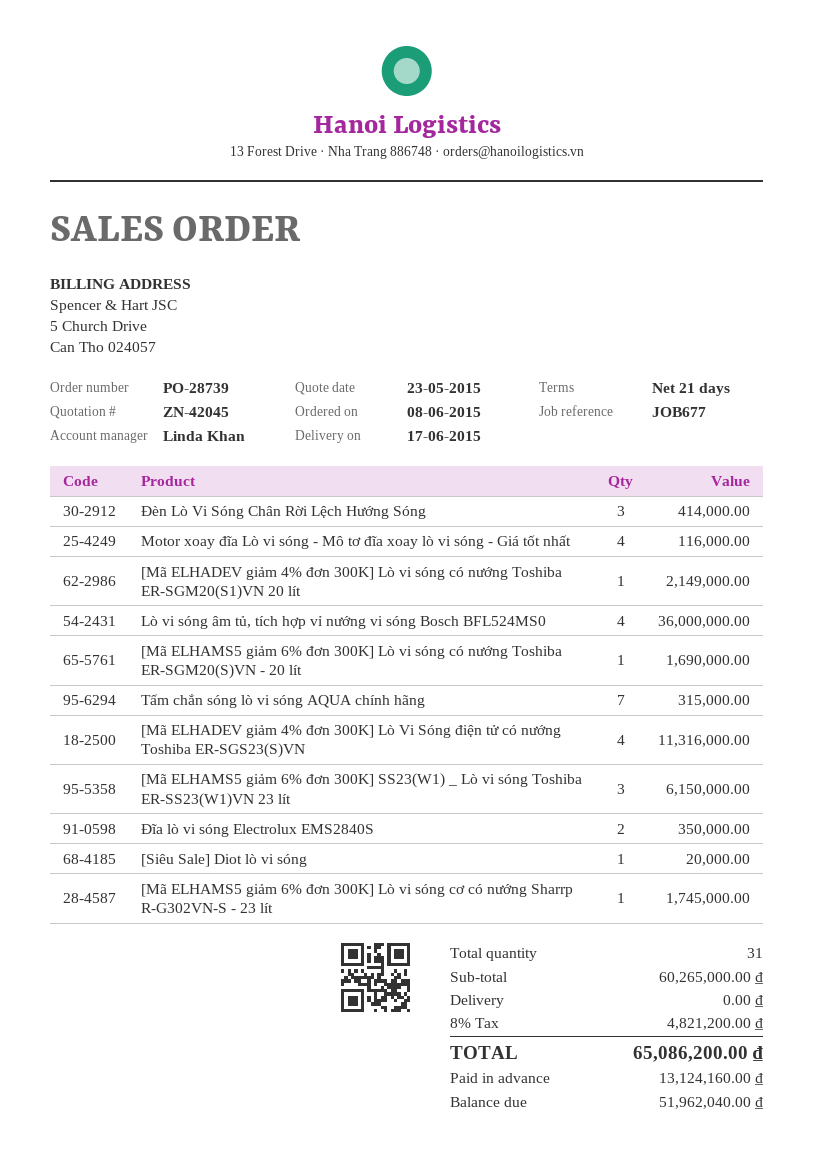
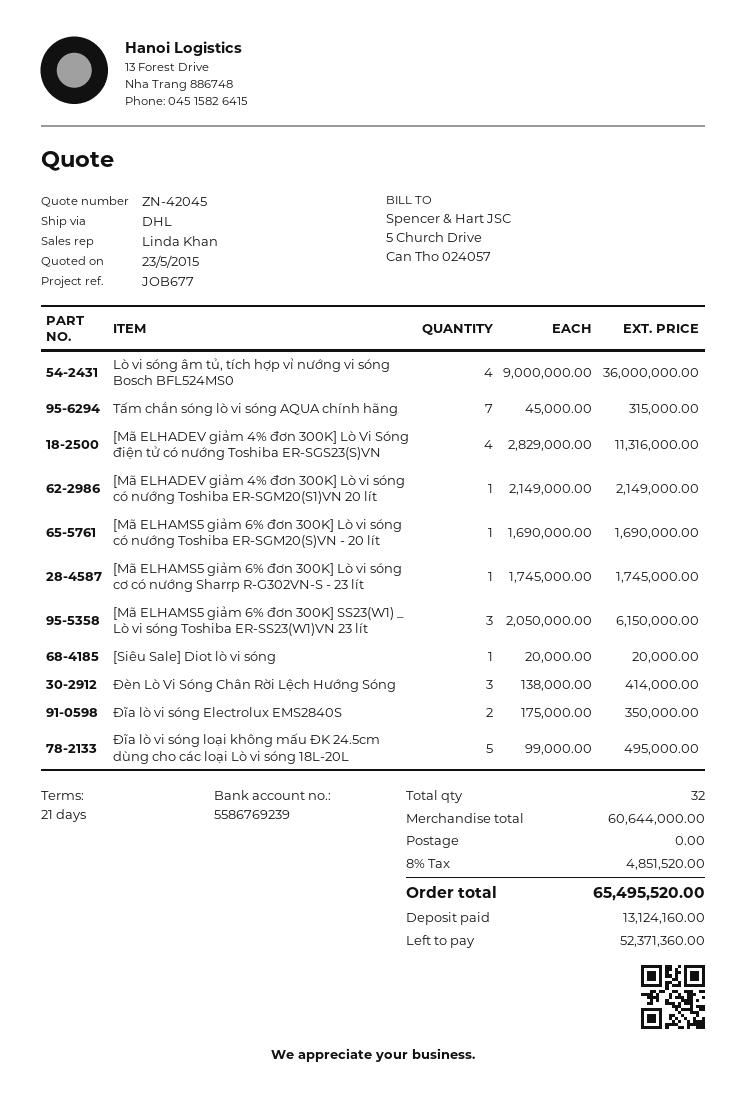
Motor xoay đĩa Lò vi sóng - Mô tơ đĩa xoay lò vi sóng - Giá tốt nhất: 4 for 116000.00 -> none
Đĩa lò vi sóng loại không mấu ĐK 24.5cm dùng cho các loại Lò vi sóng 18L-20L: none -> 5 for 495000.00
total quantity: 31 -> 32
subtotal: 60265000.00 -> 60644000.00
tax: 8% = 4821200.00 -> 8% = 4851520.00
total: 65086200.00 -> 65495520.00
balance: 51962040.00 -> 52371360.00

